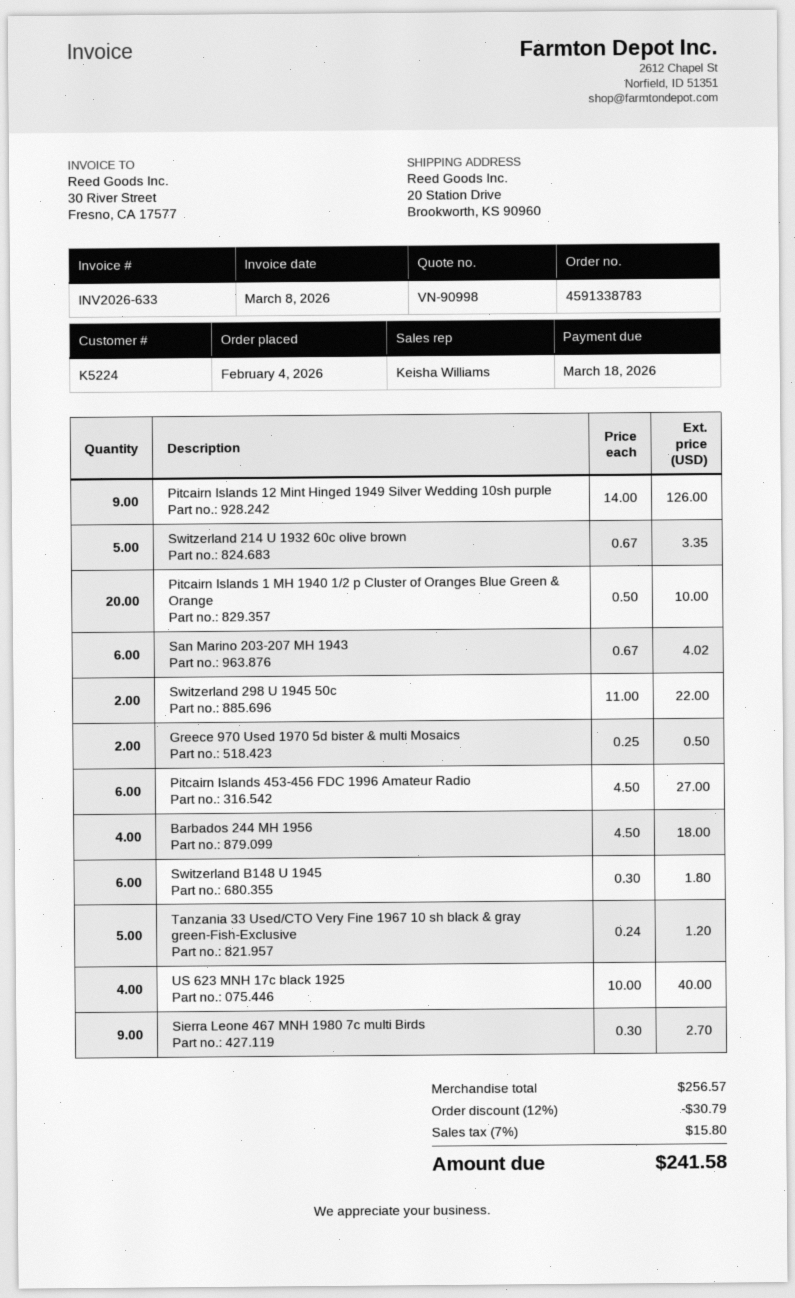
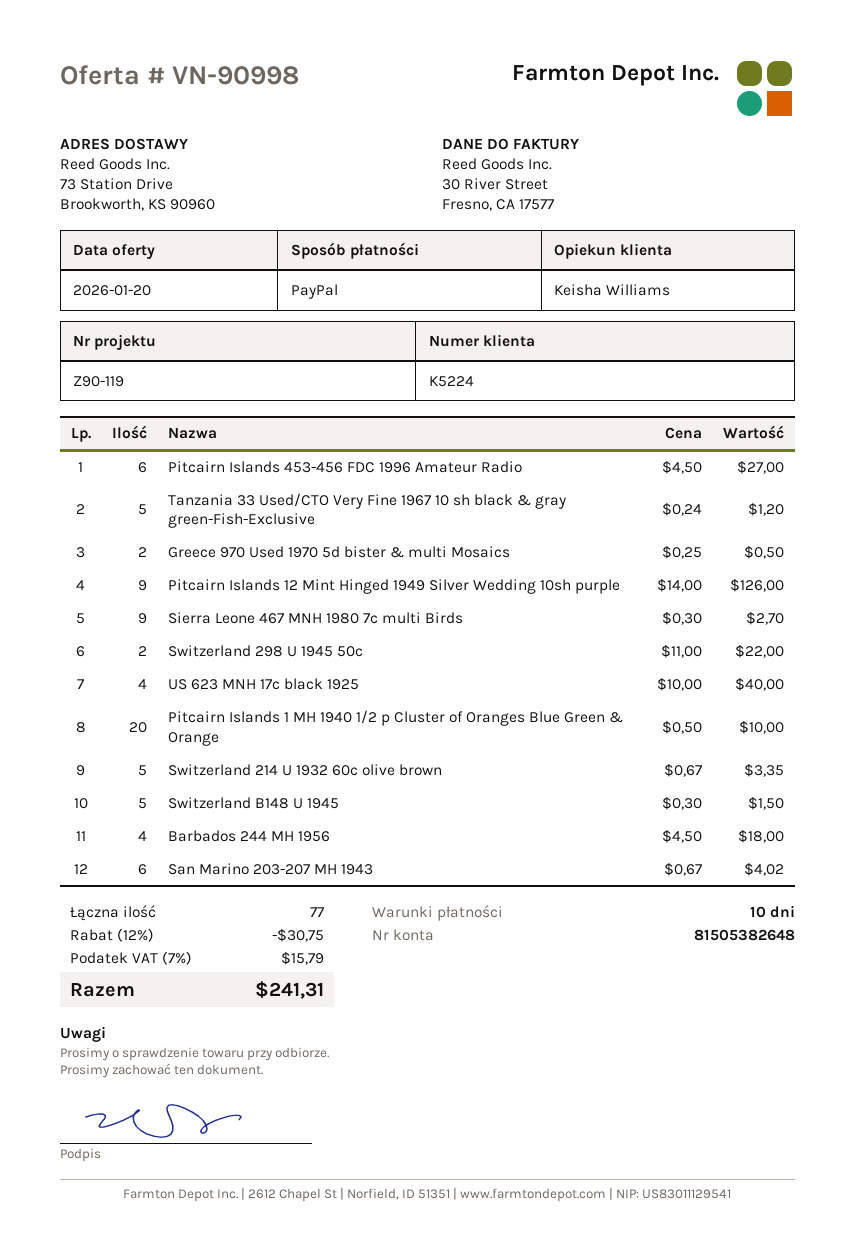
ship to: 20 Station Drive, Brookworth, KS 90960 -> 73 Station Drive, Brookworth, KS 90960
Switzerland B148 U 1945: 6 x 0.30 = 1.80 -> 5 x 0.30 = 1.50
discount: 12% = 30.79 -> 12% = 30.75
tax: 7% = 15.80 -> 7% = 15.79
total: 241.58 -> 241.31

